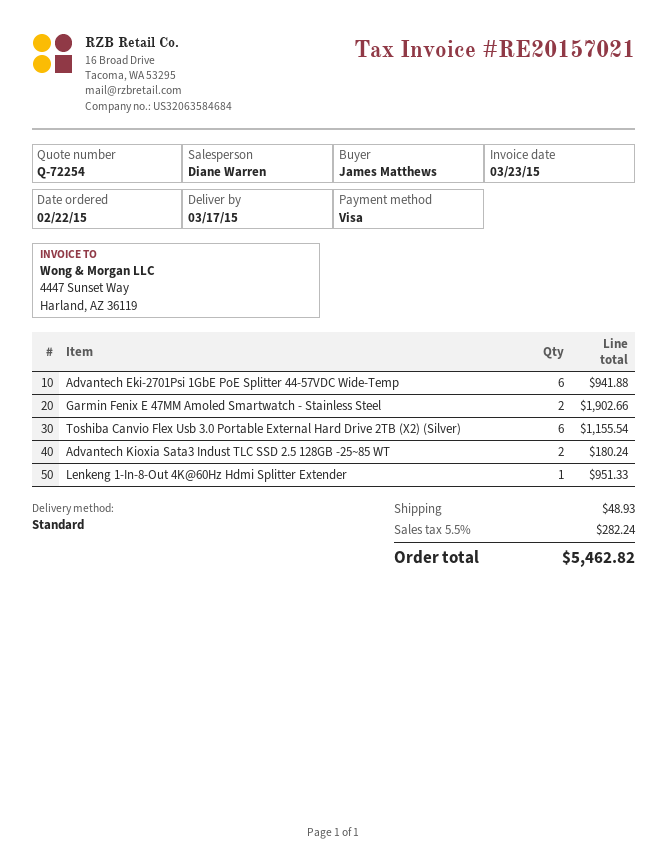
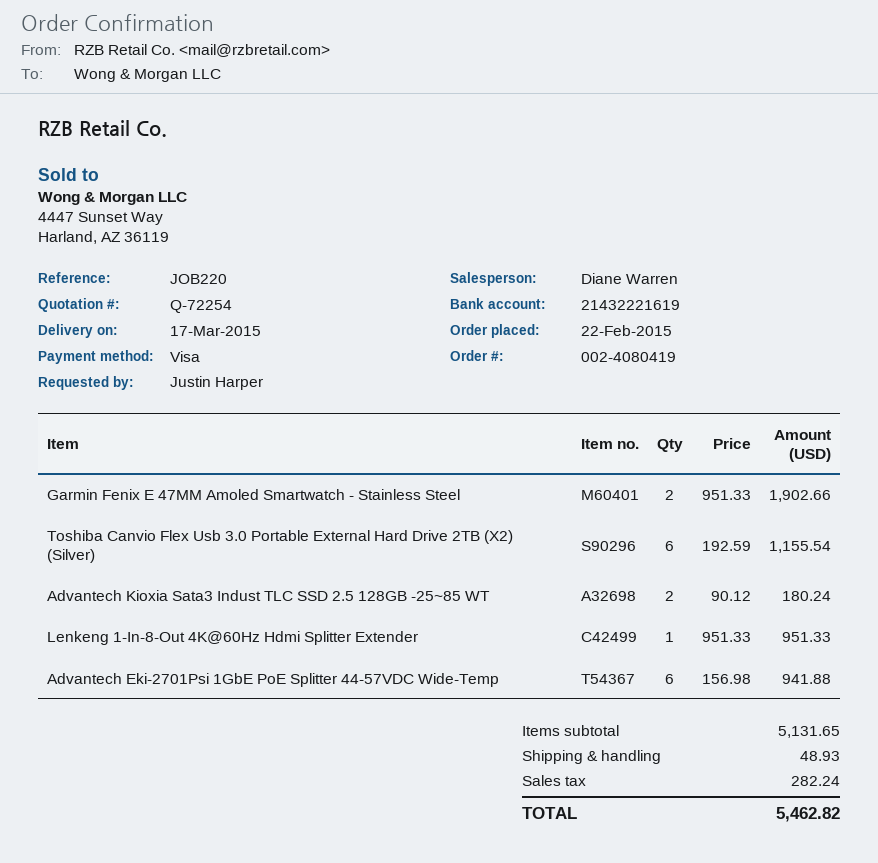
ordered by: James Matthews -> Justin Harper

